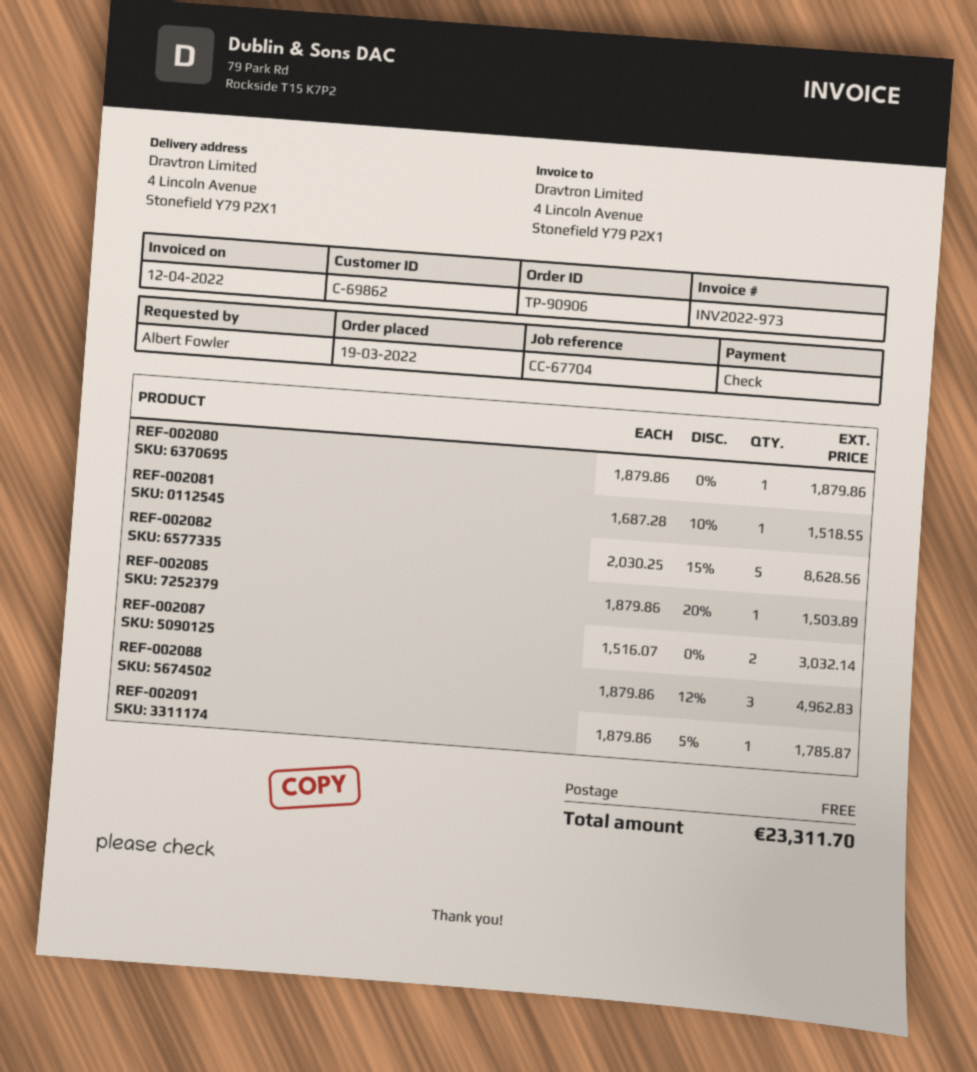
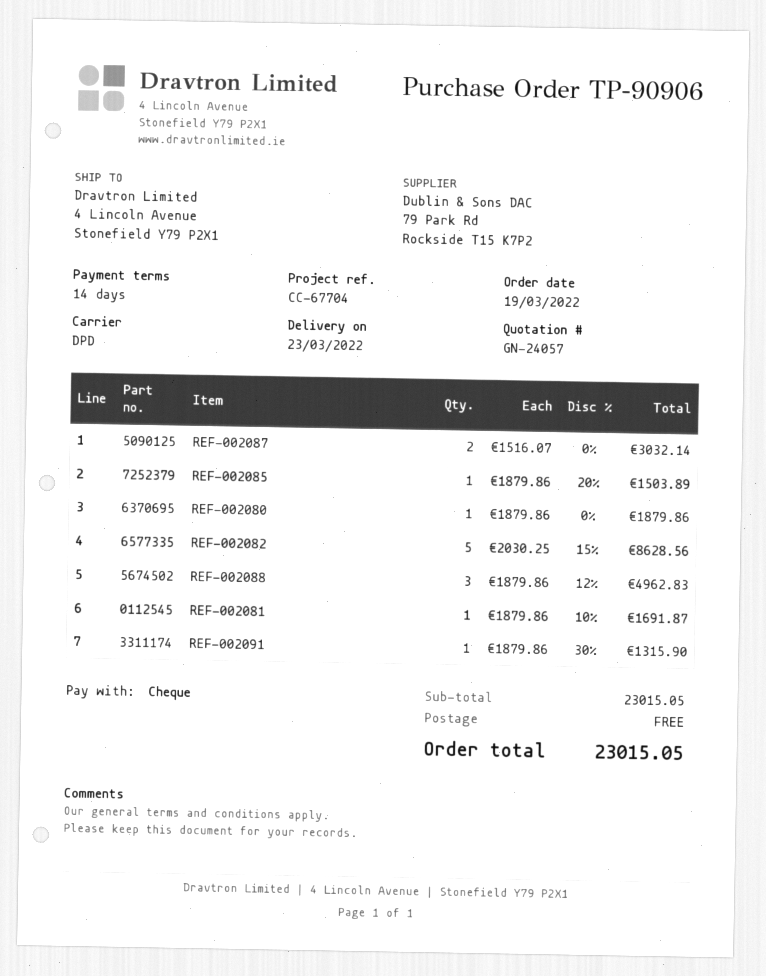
REF-002081: 1 x 1687.28 - 10% = 1518.55 -> 1 x 1879.86 - 10% = 1691.87
REF-002091: 1 x 1879.86 - 5% = 1785.87 -> 1 x 1879.86 - 30% = 1315.90
total: 23311.70 -> 23015.05

